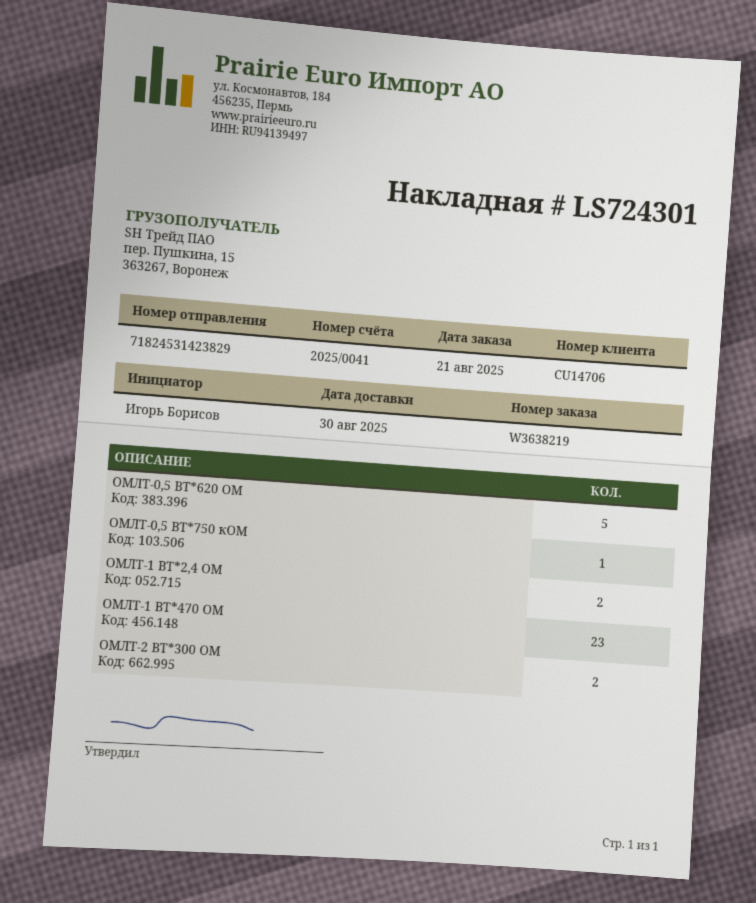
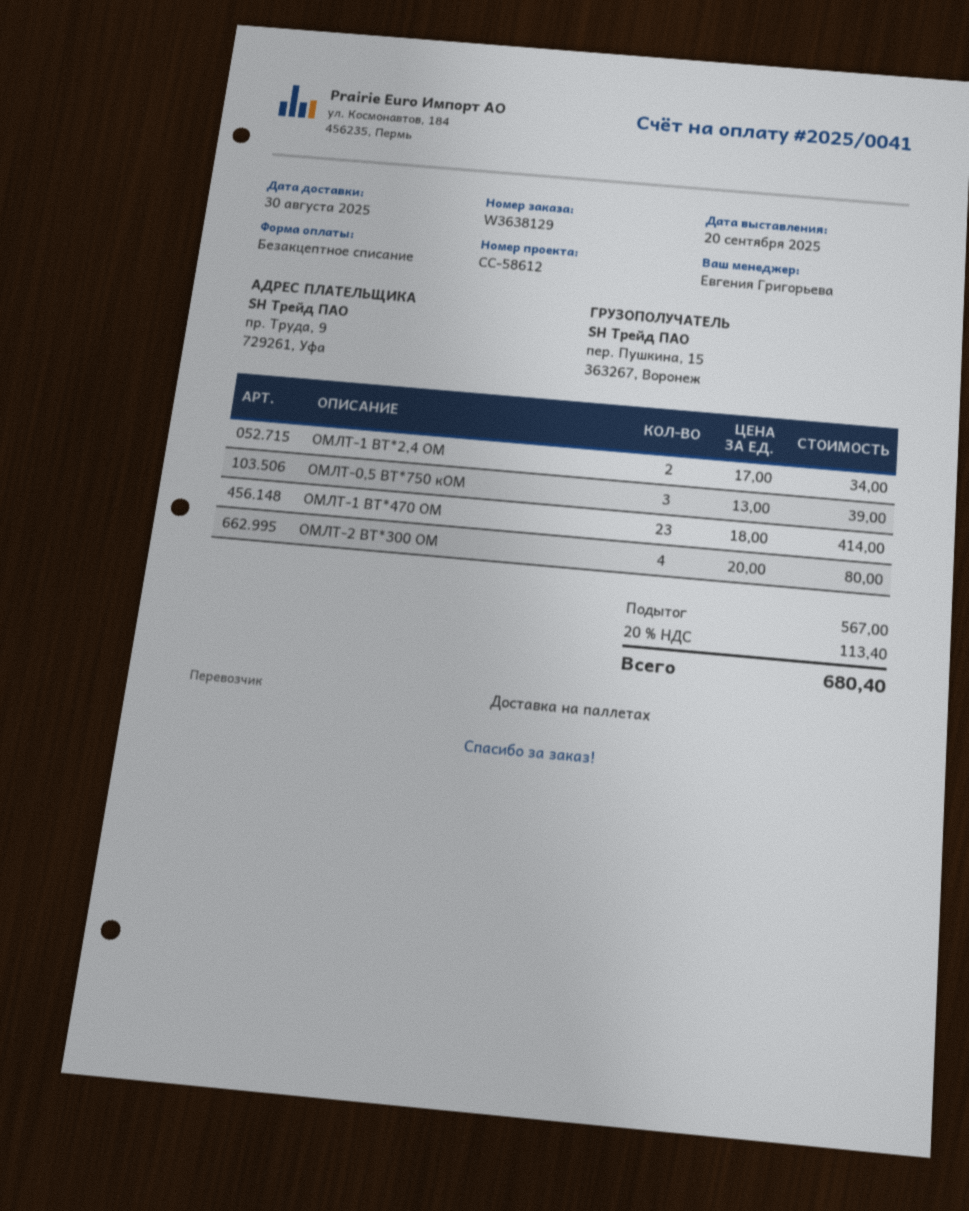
order number: W3638219 -> W3638129
ОМЛТ-0,5 ВТ*620 ОМ: 5 -> none
ОМЛТ-0,5 ВТ*750 кОМ: 1 -> 3
ОМЛТ-2 ВТ*300 ОМ: 2 -> 4

